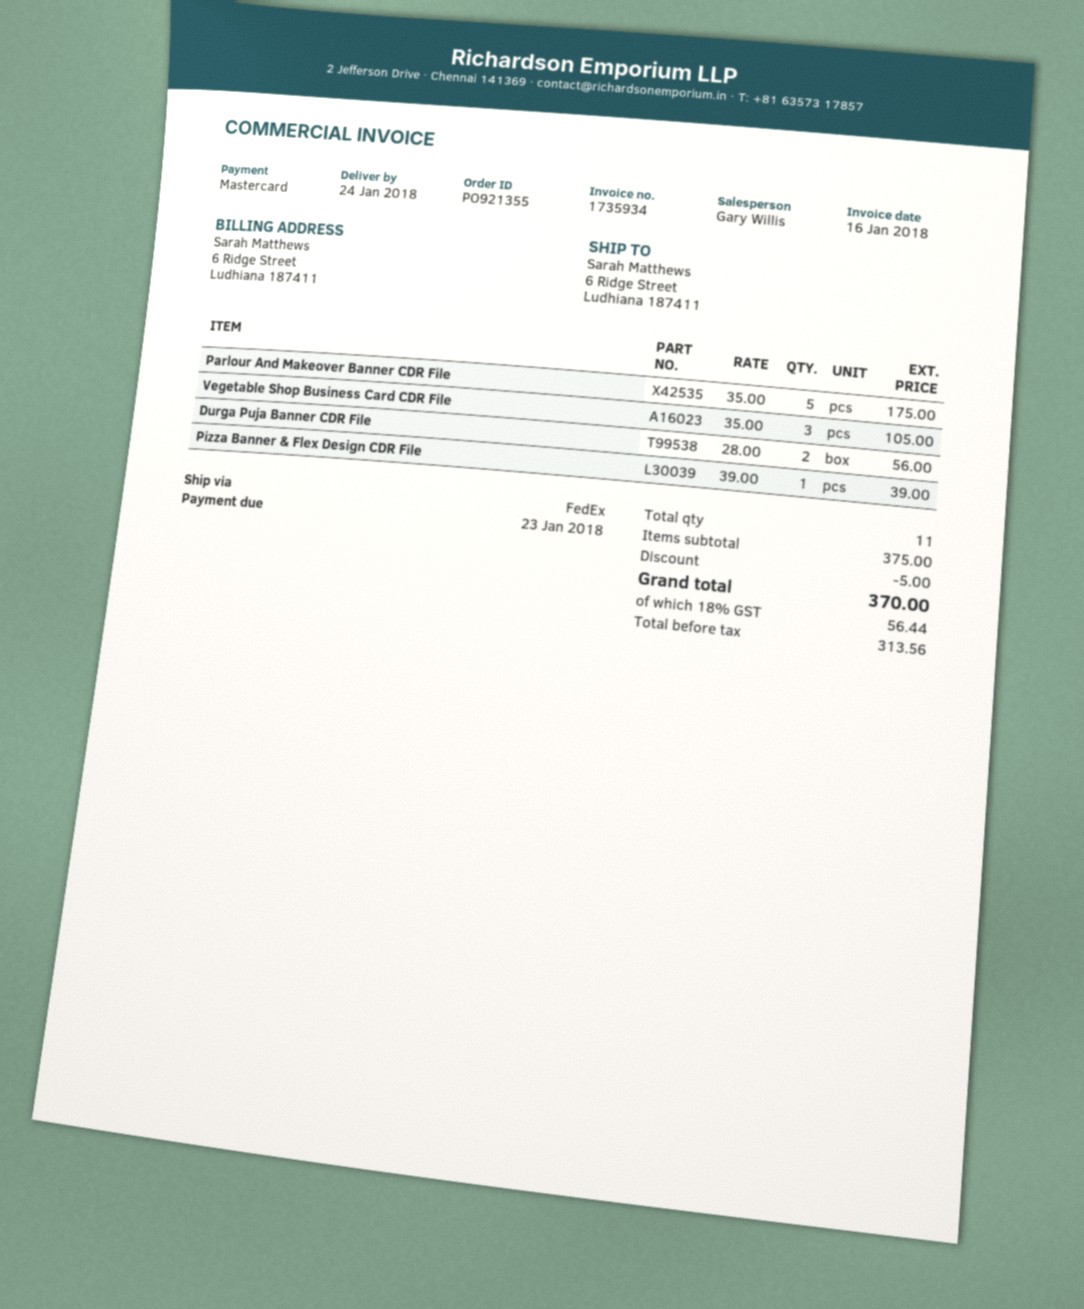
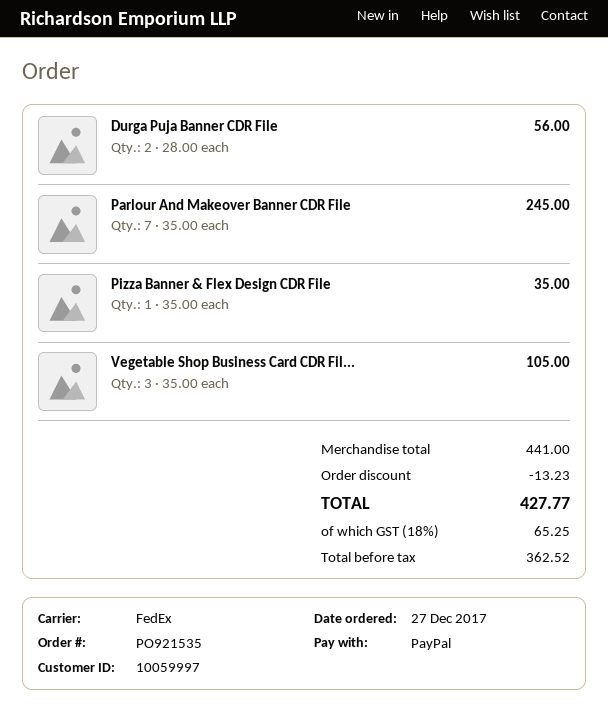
order number: PO921355 -> PO921535
payment method: Mastercard -> PayPal
Parlour And Makeover Banner CDR File: 5 x 35.00 = 175.00 -> 7 x 35.00 = 245.00
Pizza Banner & Flex Design CDR File: 1 x 39.00 = 39.00 -> 1 x 35.00 = 35.00
subtotal: 375.00 -> 441.00
discount: 5.00 -> 13.23
net: 313.56 -> 362.52
tax: 18% = 56.44 -> 18% = 65.25
total: 370.00 -> 427.77

